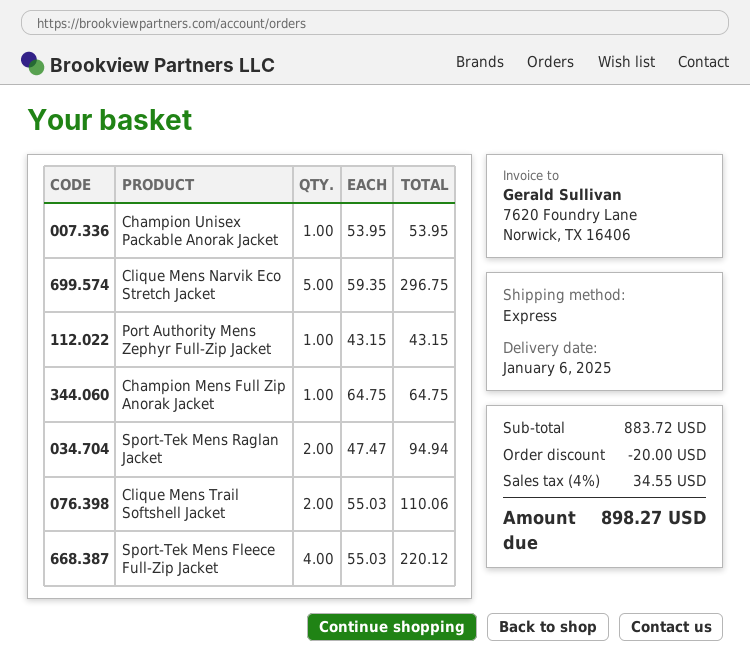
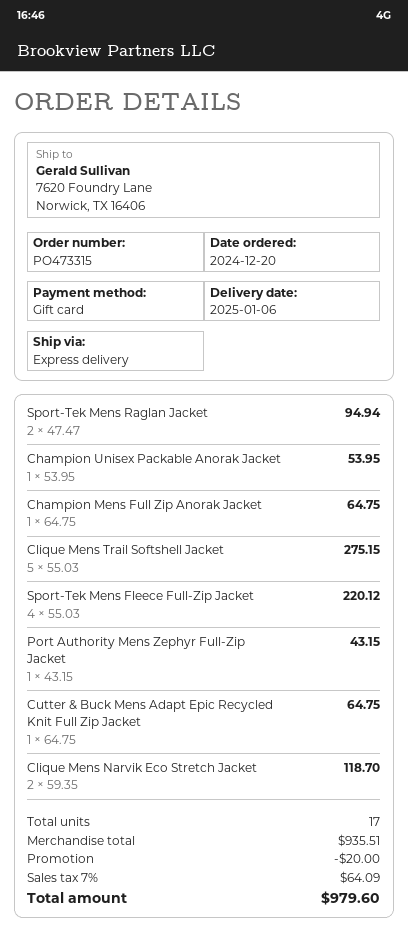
Clique Mens Narvik Eco Stretch Jacket: 5 x 59.35 = 296.75 -> 2 x 59.35 = 118.70
Clique Mens Trail Softshell Jacket: 2 x 55.03 = 110.06 -> 5 x 55.03 = 275.15
Cutter & Buck Mens Adapt Epic Recycled Knit Full Zip Jacket: none -> 1 x 64.75 = 64.75
subtotal: 883.72 -> 935.51
tax: 4% = 34.55 -> 7% = 64.09
total: 898.27 -> 979.60

